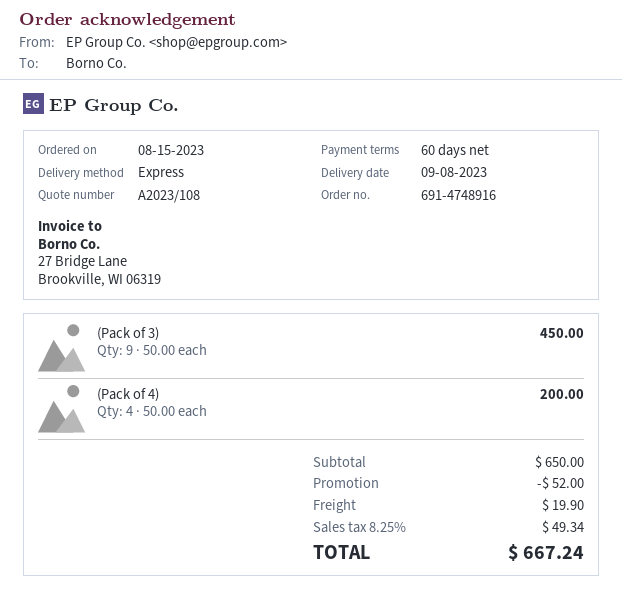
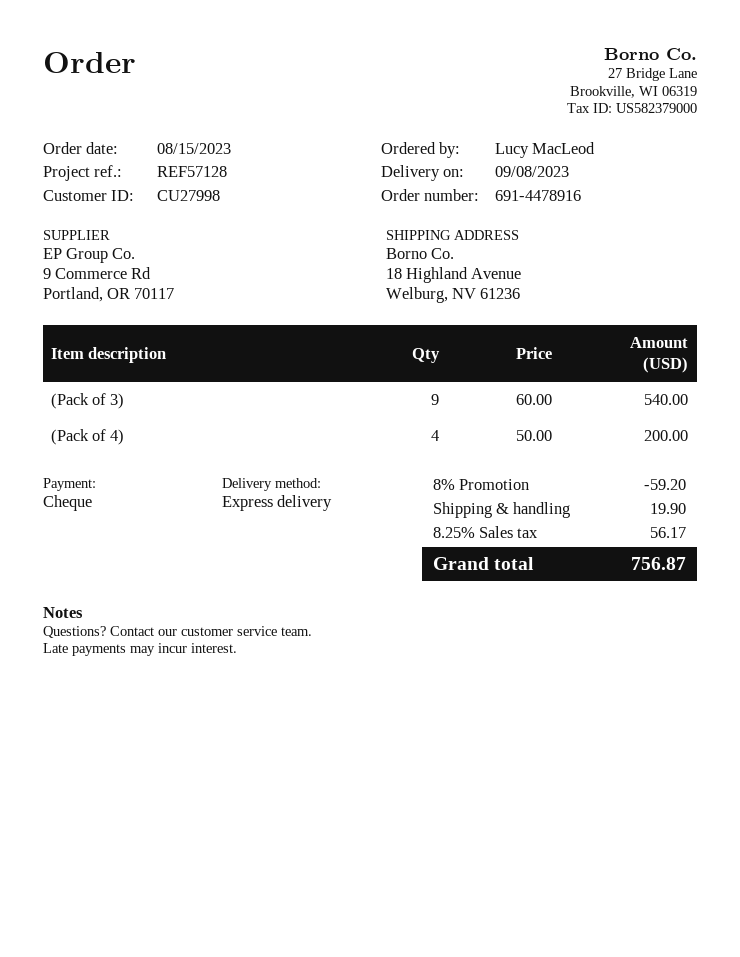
order number: 691-4748916 -> 691-4478916
(Pack of 3): 9 x 50.00 = 450.00 -> 9 x 60.00 = 540.00
discount: 52.00 -> 59.20
tax: 8.25% = 49.34 -> 8.25% = 56.17
total: 667.24 -> 756.87

